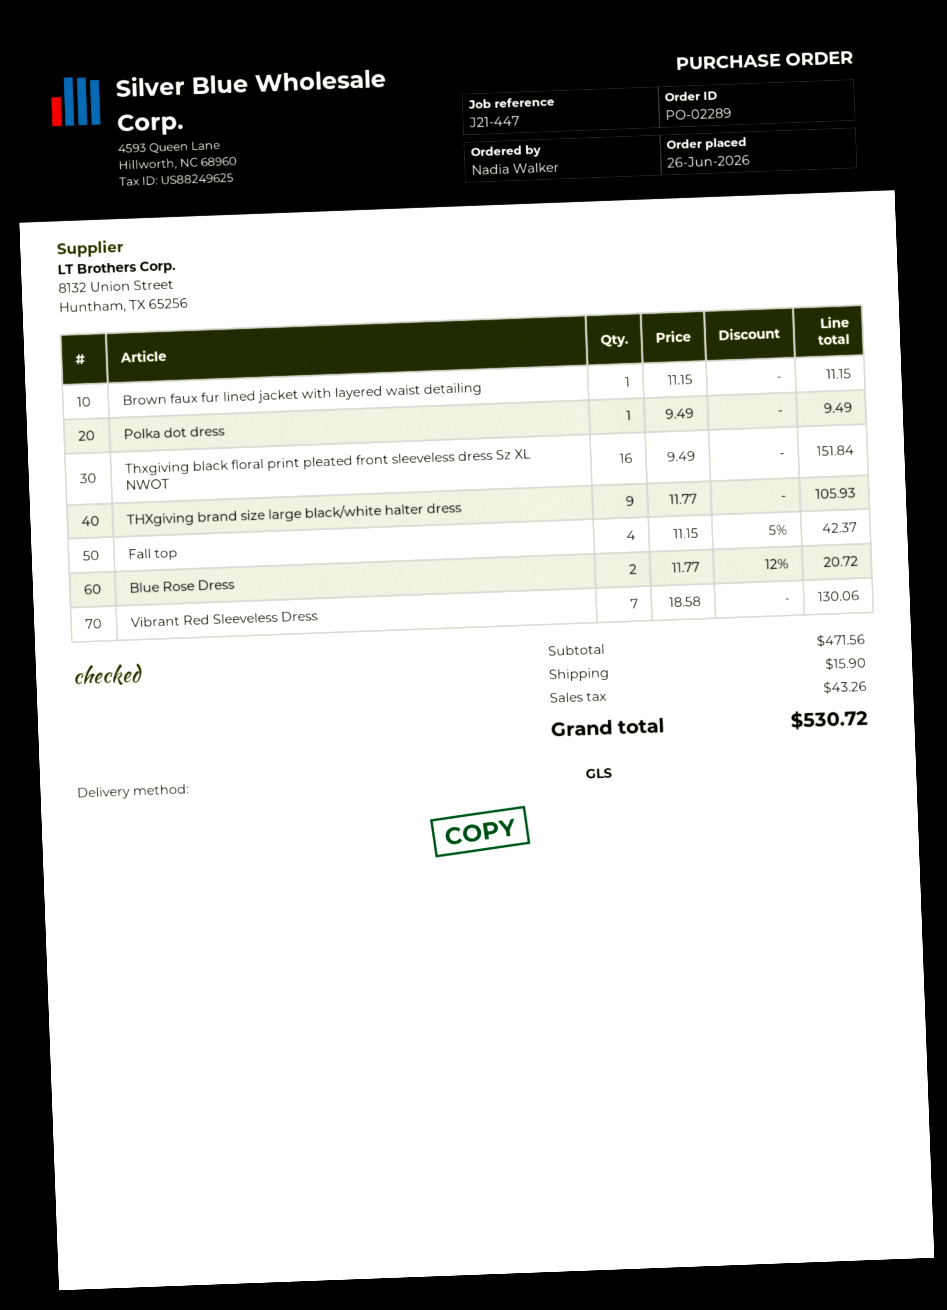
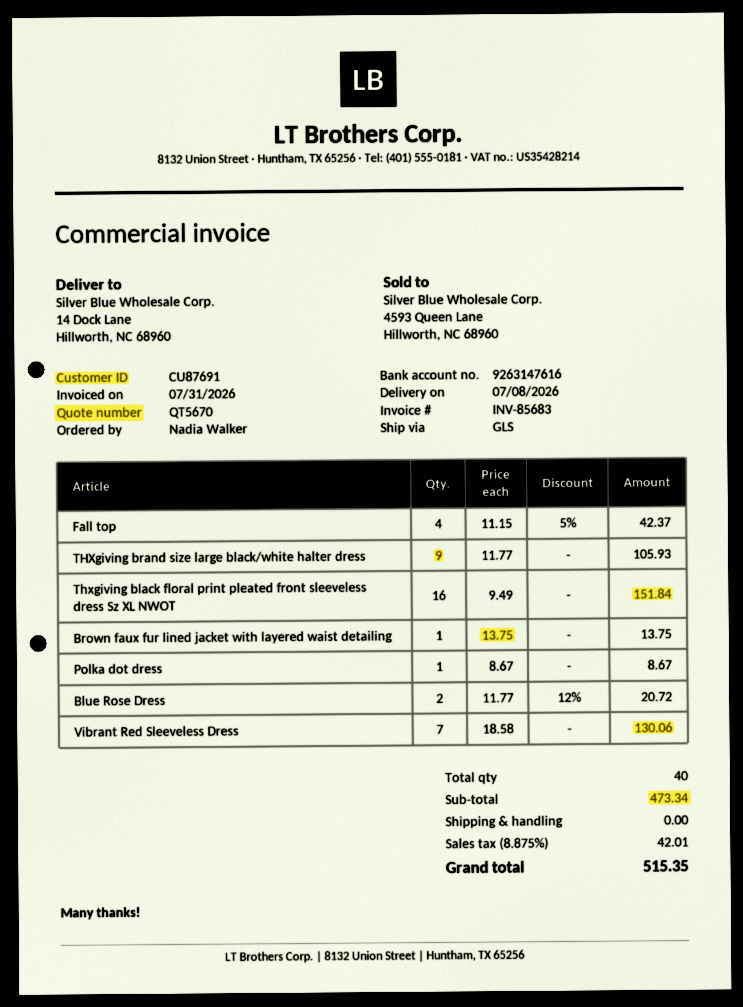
Brown faux fur lined jacket with layered waist detailing: 1 x 11.15 = 11.15 -> 1 x 13.75 = 13.75
Polka dot dress: 1 x 9.49 = 9.49 -> 1 x 8.67 = 8.67
subtotal: 471.56 -> 473.34
shipping: 15.90 -> 0.00
tax: 43.26 -> 42.01
total: 530.72 -> 515.35

